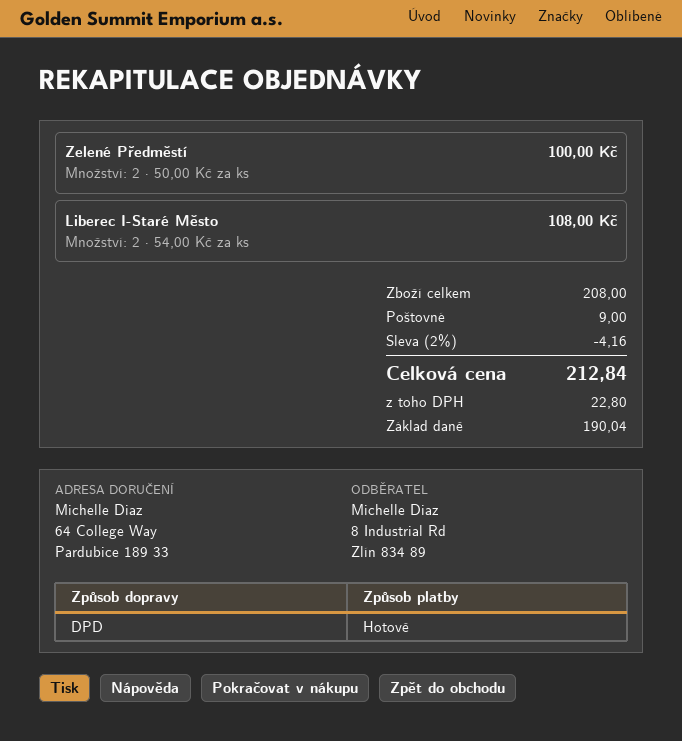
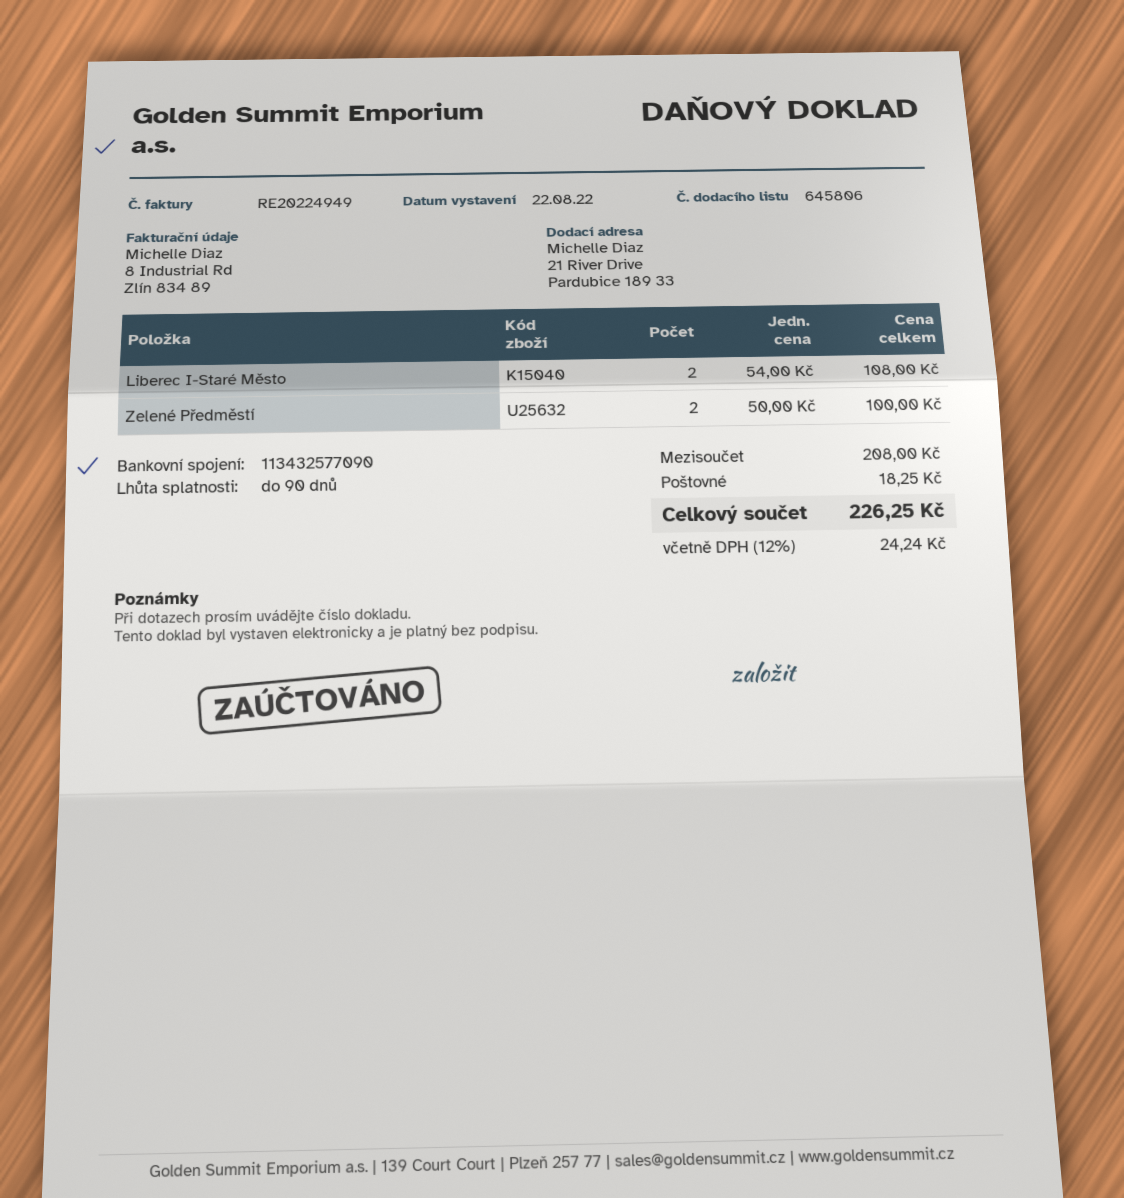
ship to: 64 College Way, Pardubice 189 33 -> 21 River Drive, Pardubice 189 33
discount: 2% = 4.16 -> none
shipping: 9.00 -> 18.25
tax: 22.80 -> 24.24
total: 212.84 -> 226.25

